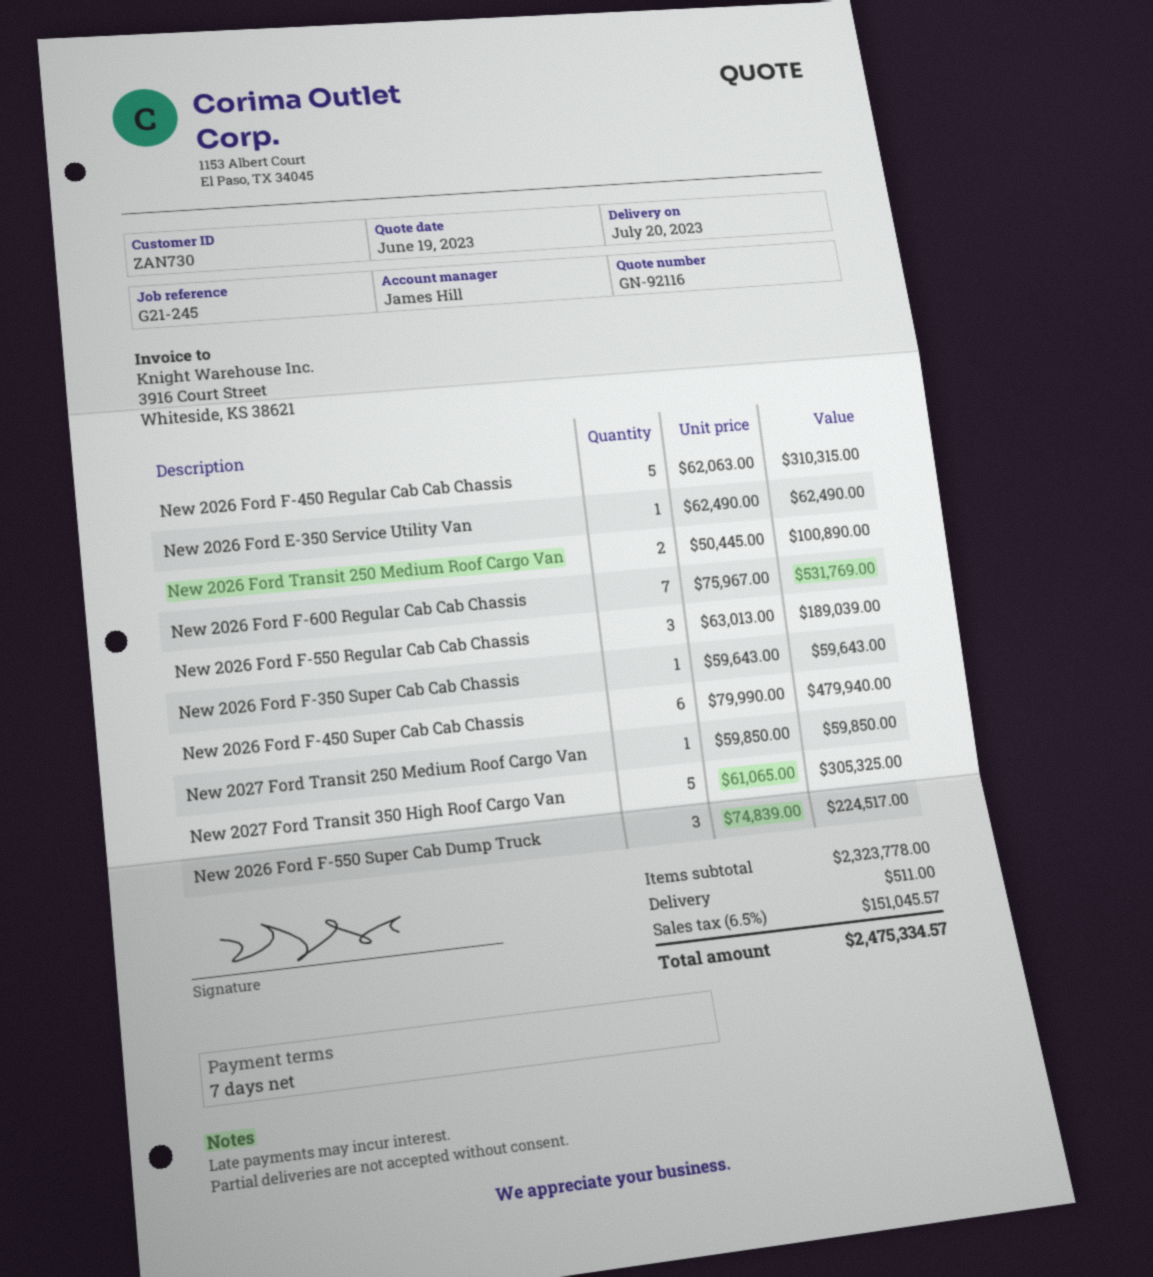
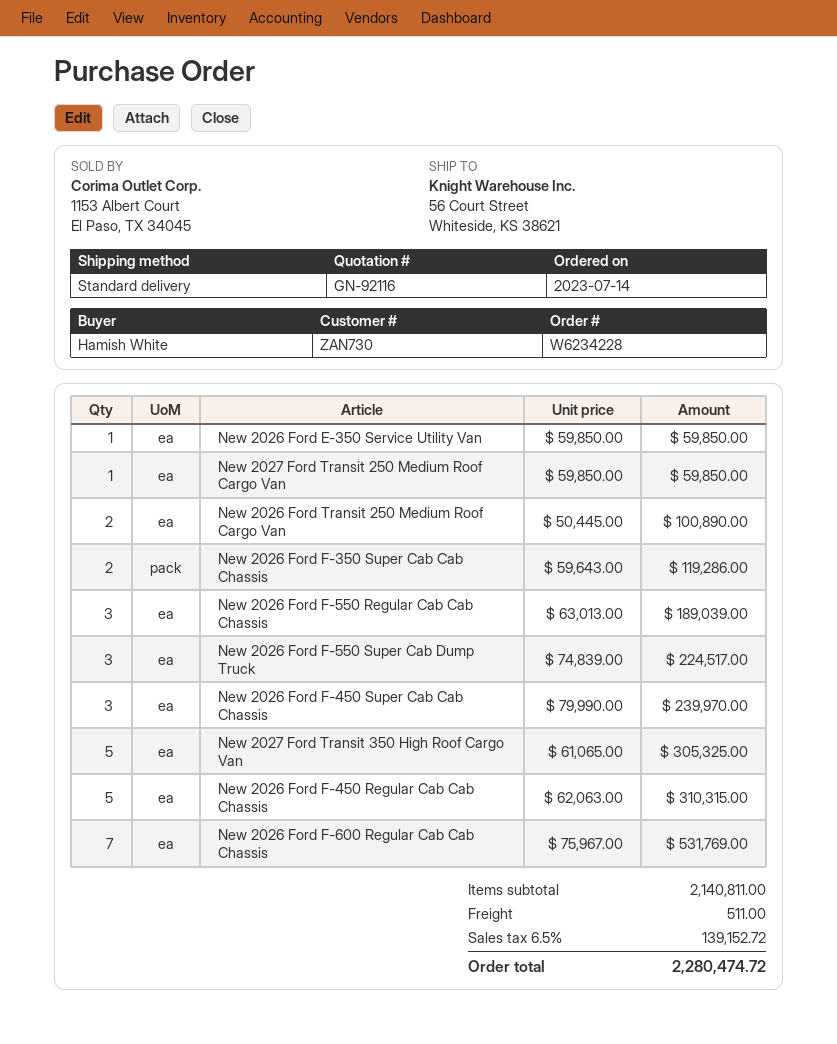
New 2026 Ford E-350 Service Utility Van: 1 x 62490.00 = 62490.00 -> 1 x 59850.00 = 59850.00
New 2026 Ford F-350 Super Cab Cab Chassis: 1 x 59643.00 = 59643.00 -> 2 x 59643.00 = 119286.00
New 2026 Ford F-450 Super Cab Cab Chassis: 6 x 79990.00 = 479940.00 -> 3 x 79990.00 = 239970.00
subtotal: 2323778.00 -> 2140811.00
tax: 6.5% = 151045.57 -> 6.5% = 139152.72
total: 2475334.57 -> 2280474.72

